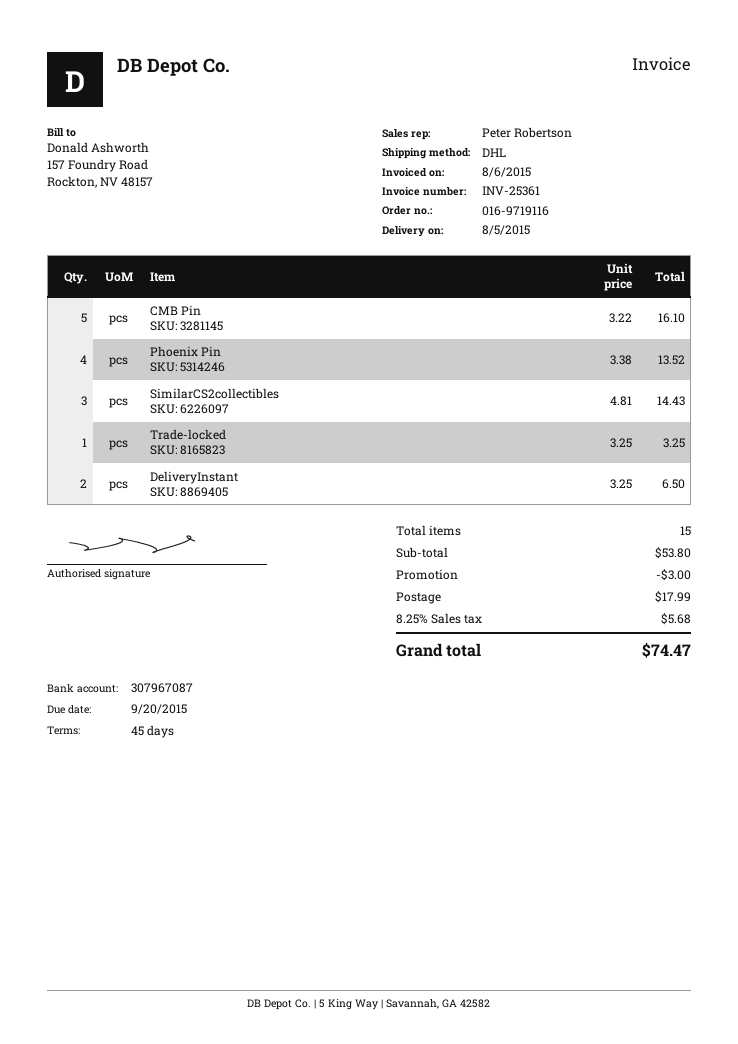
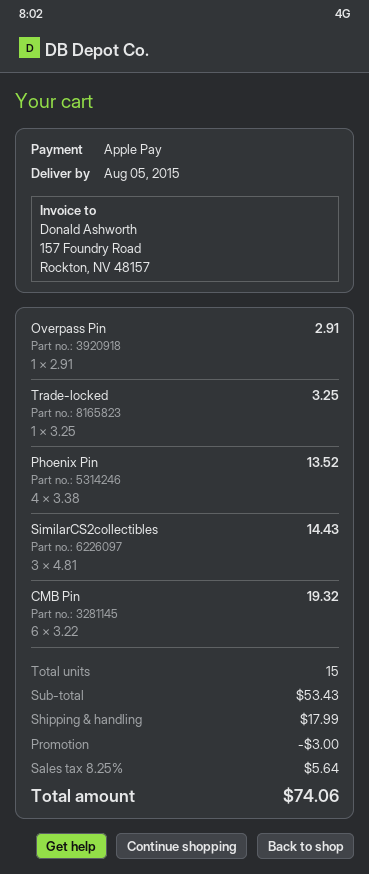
CMB Pin: 5 x 3.22 = 16.10 -> 6 x 3.22 = 19.32
DeliveryInstant: 2 x 3.25 = 6.50 -> none
Overpass Pin: none -> 1 x 2.91 = 2.91
subtotal: 53.80 -> 53.43
tax: 8.25% = 5.68 -> 8.25% = 5.64
total: 74.47 -> 74.06

